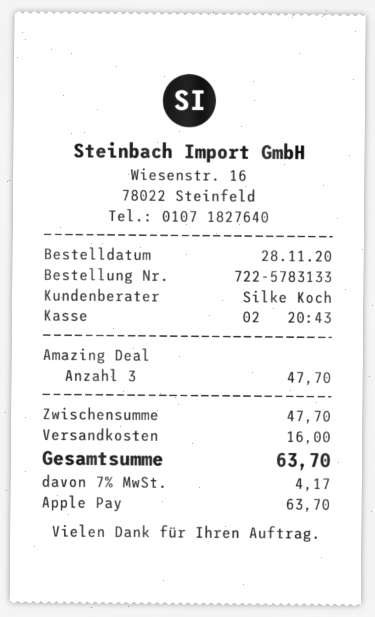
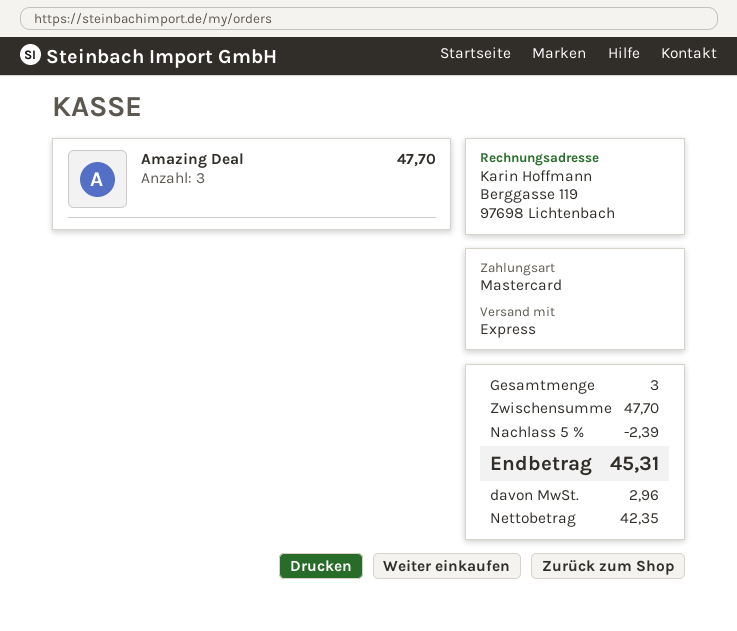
payment method: Apple Pay -> Mastercard
discount: none -> 5% = 2.39
shipping: 16.00 -> none
tax: 4.17 -> 2.96
total: 63.70 -> 45.31

